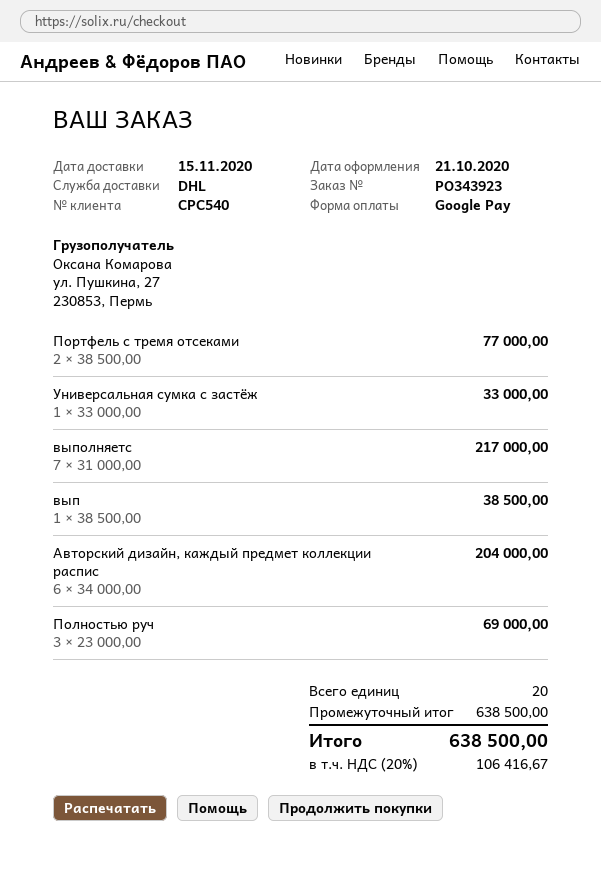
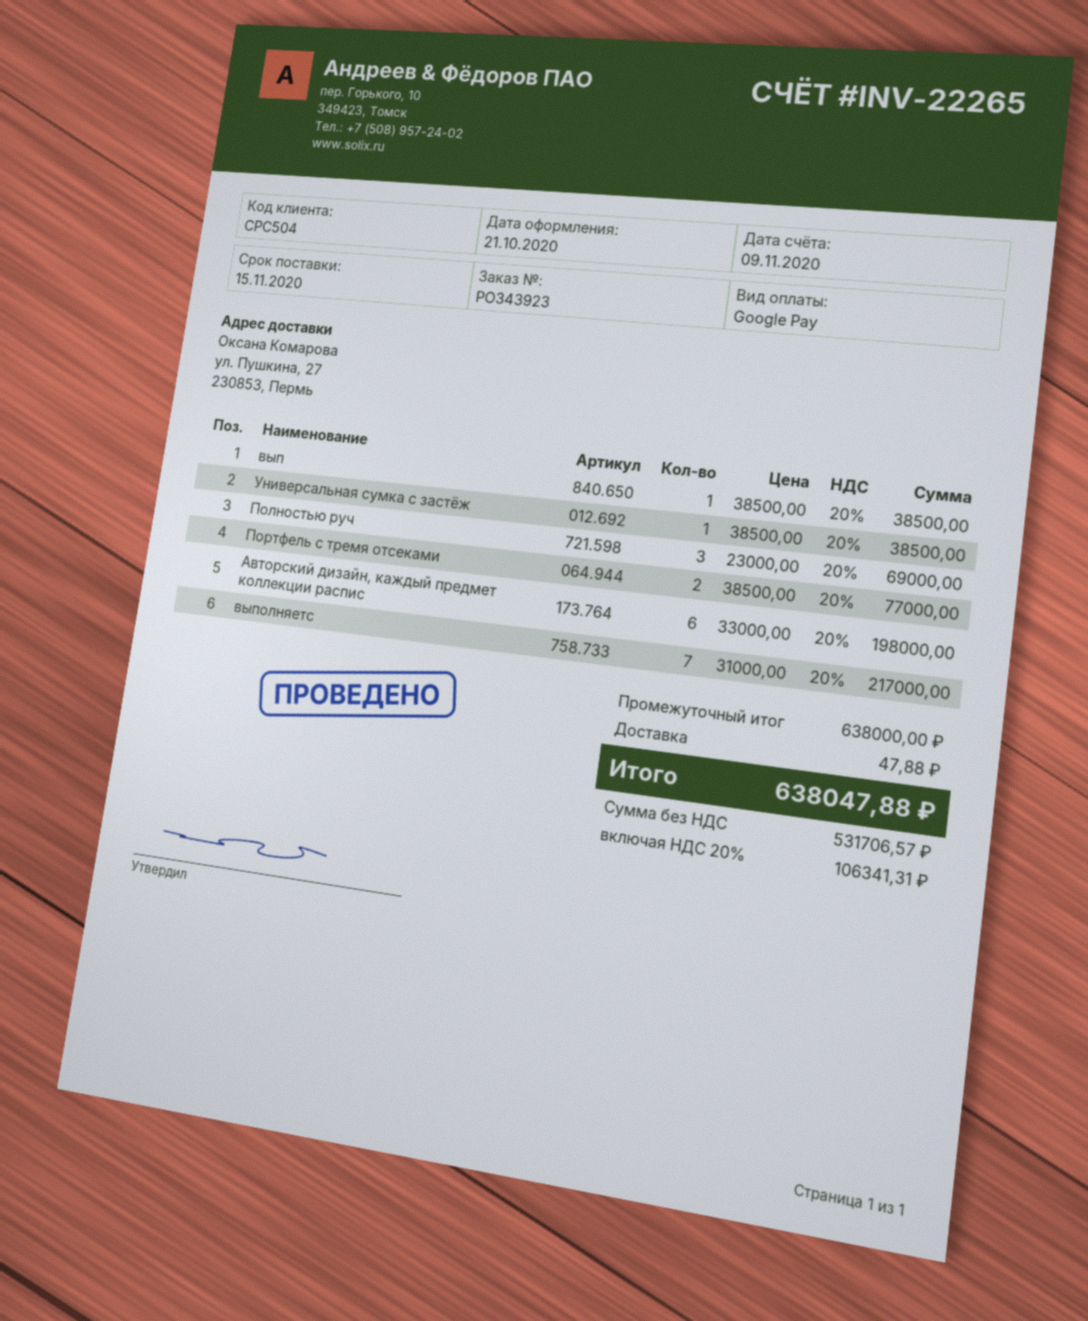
customer number: CPC540 -> CPC504
Универсальная сумка с застёж: 1 x 33000.00 = 33000.00 -> 1 x 38500.00 = 38500.00
Авторский дизайн, каждый предмет коллекции распис: 6 x 34000.00 = 204000.00 -> 6 x 33000.00 = 198000.00
subtotal: 638500.00 -> 638000.00
shipping: none -> 47.88
tax: 20% = 106416.67 -> 20% = 106341.31
total: 638500.00 -> 638047.88

